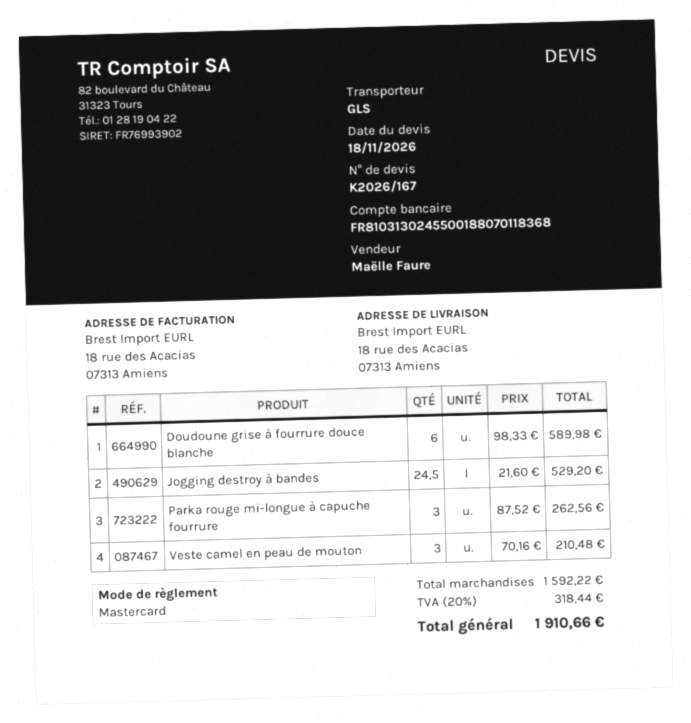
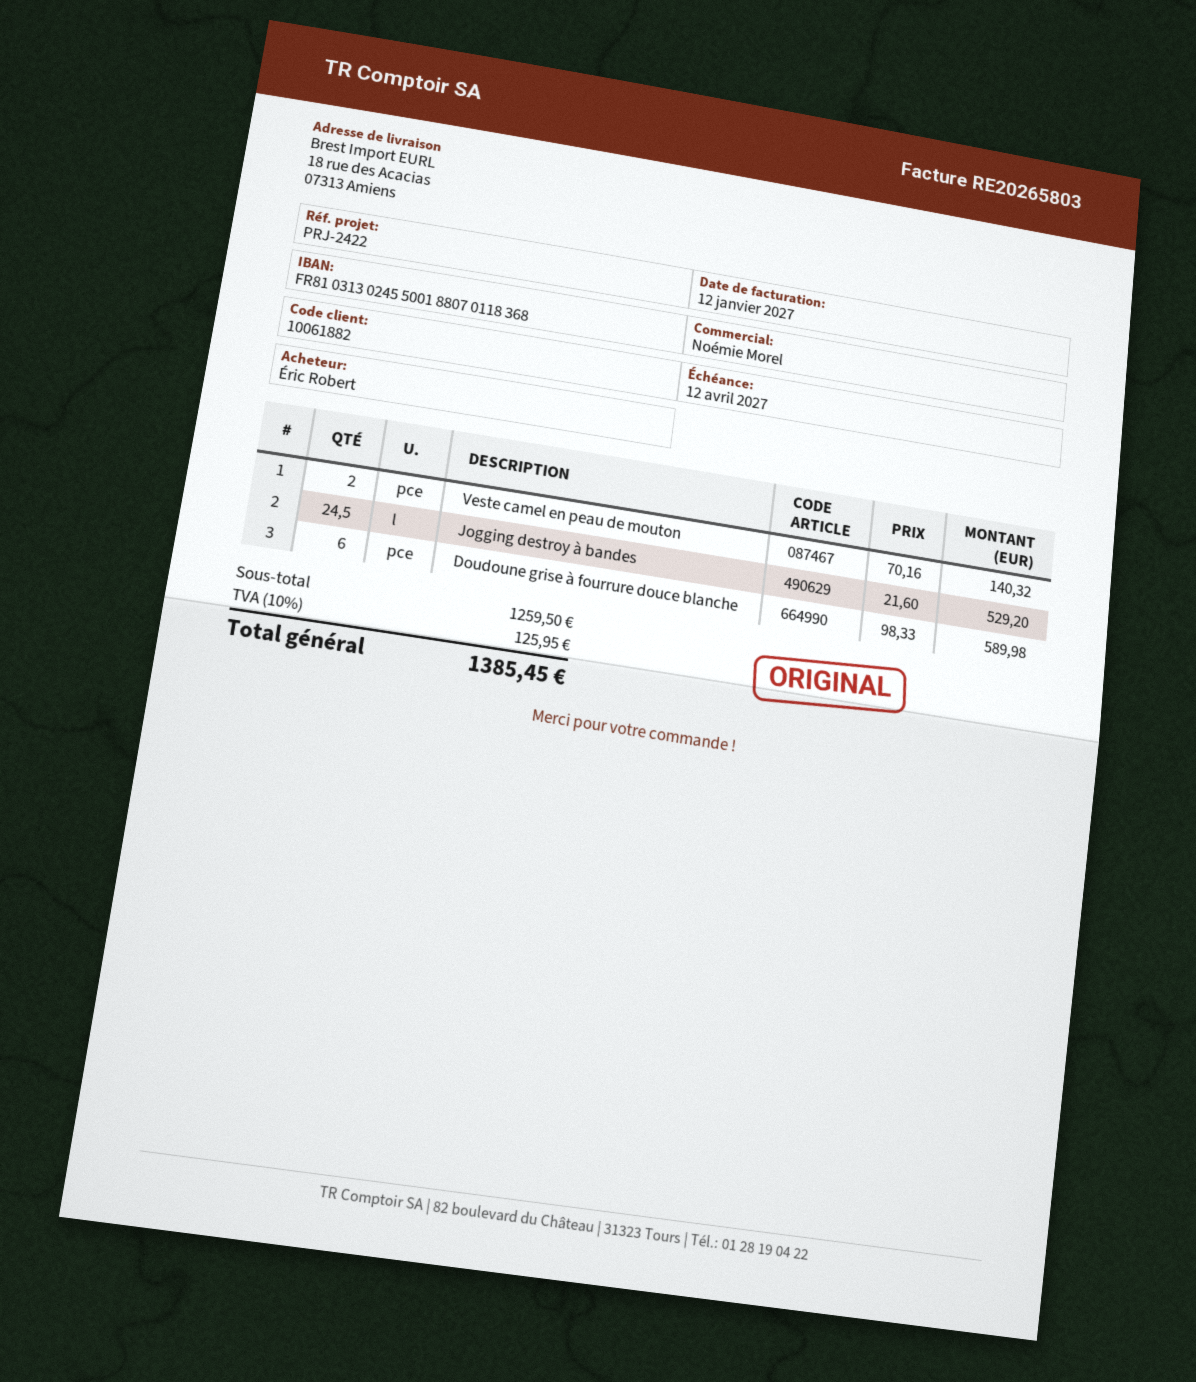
sales rep: Maëlle Faure -> Noémie Morel
Parka rouge mi-longue à capuche fourrure: 3 x 87.52 = 262.56 -> none
Veste camel en peau de mouton: 3 x 70.16 = 210.48 -> 2 x 70.16 = 140.32
subtotal: 1592.22 -> 1259.50
tax: 20% = 318.44 -> 10% = 125.95
total: 1910.66 -> 1385.45

